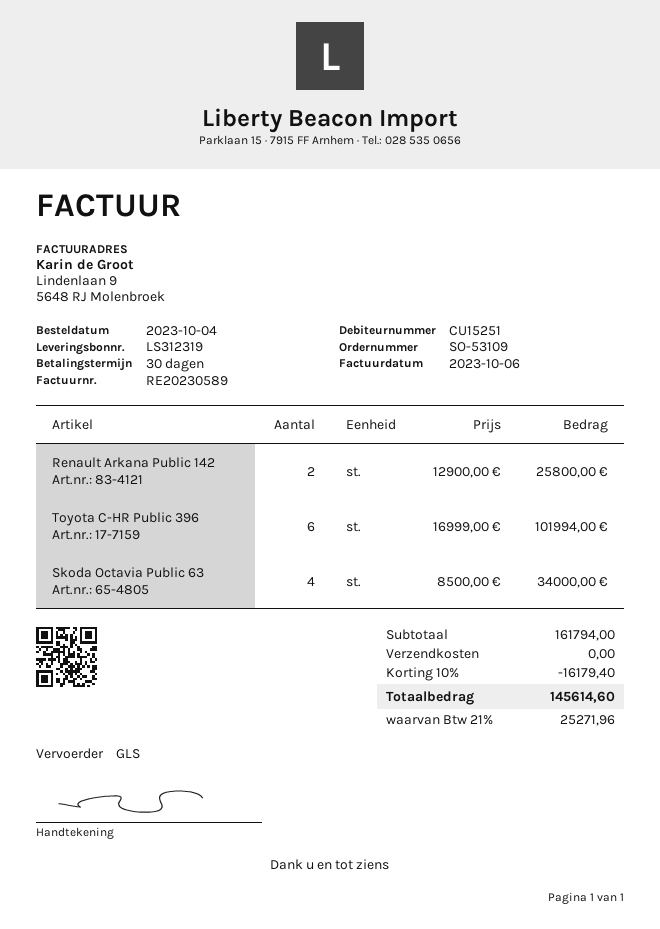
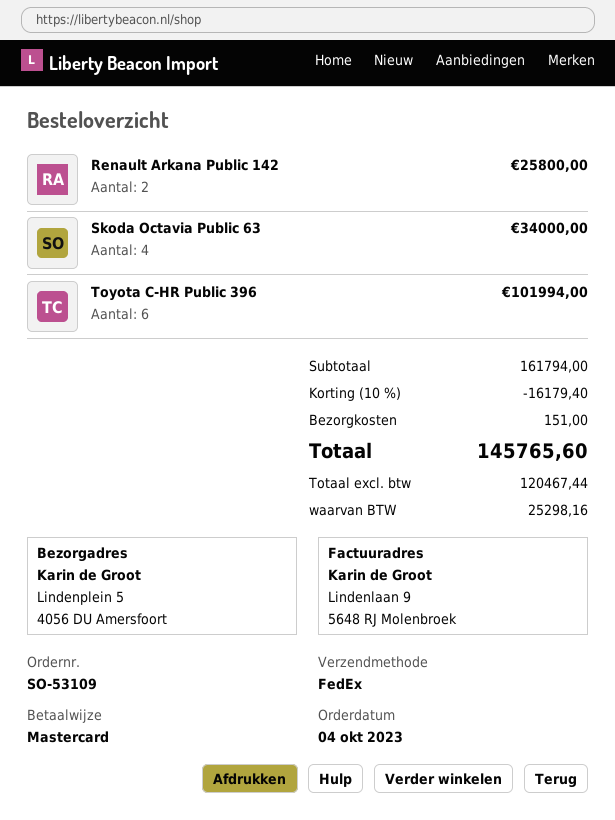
shipping method: GLS -> FedEx
shipping: 0.00 -> 151.00
tax: 25271.96 -> 25298.16
total: 145614.60 -> 145765.60

